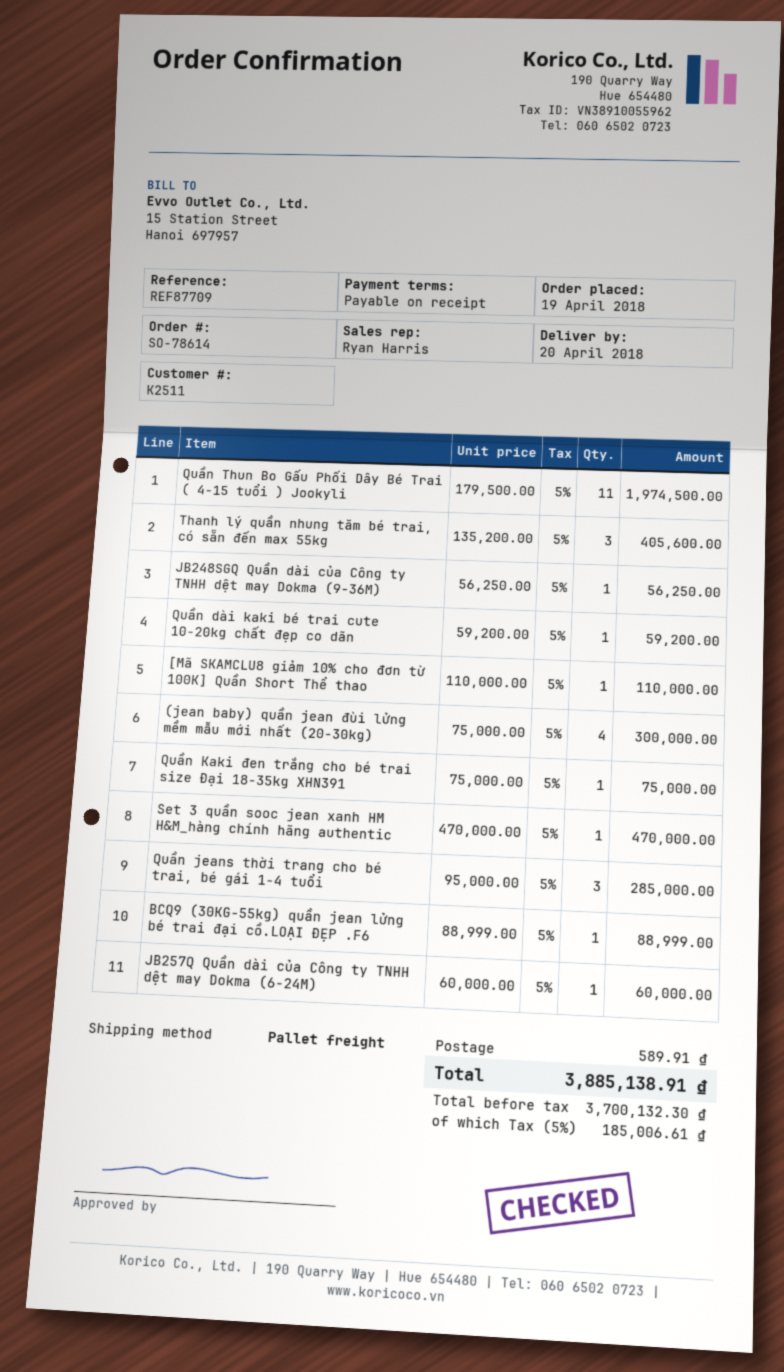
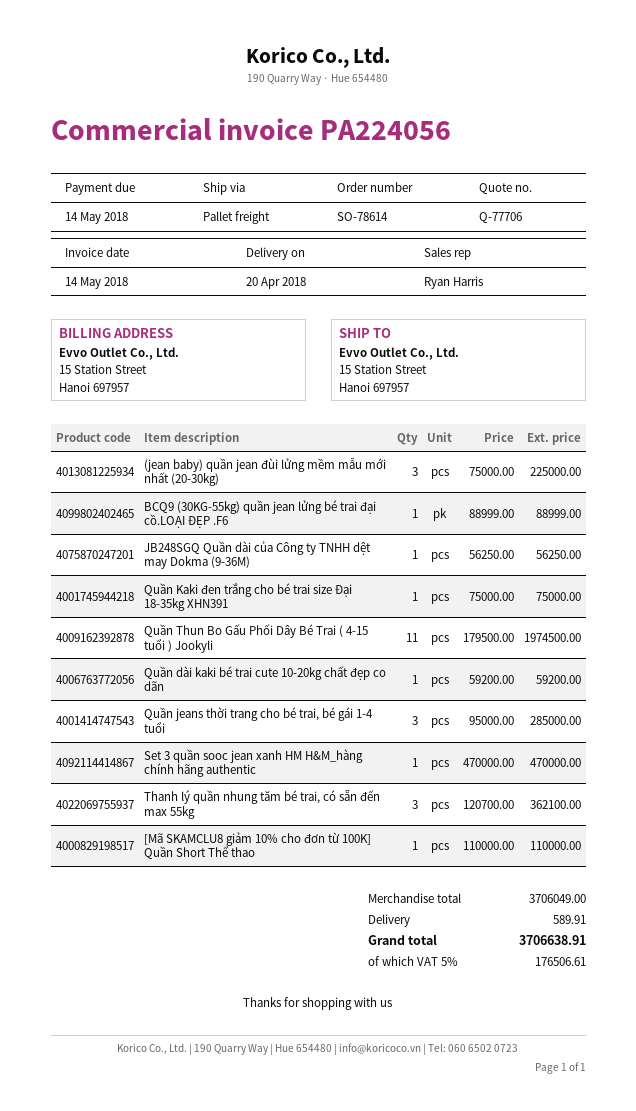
Thanh lý quần nhung tăm bé trai, có sẵn đến max 55kg: 3 x 135200.00 = 405600.00 -> 3 x 120700.00 = 362100.00
(jean baby) quần jean đùi lửng mềm mẫu mới nhất (20-30kg): 4 x 75000.00 = 300000.00 -> 3 x 75000.00 = 225000.00
JB257Q Quần dài của Công ty TNHH dệt may Dokma (6-24M): 1 x 60000.00 = 60000.00 -> none
tax: 5% = 185006.61 -> 5% = 176506.61
total: 3885138.91 -> 3706638.91

